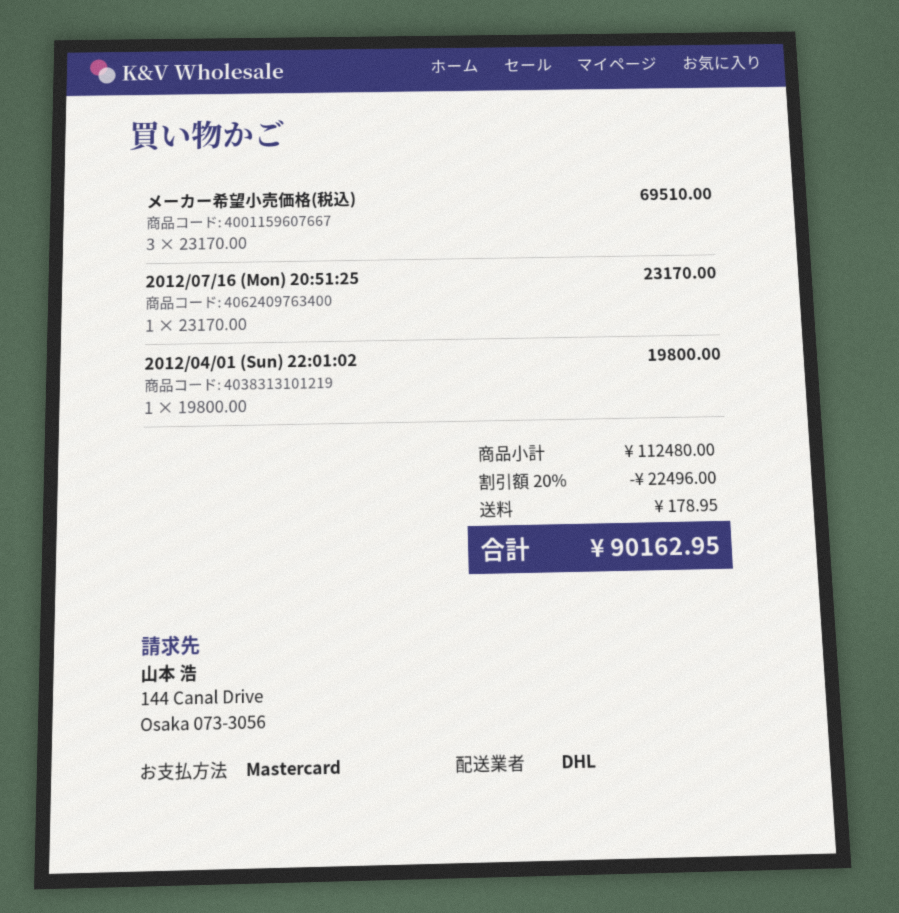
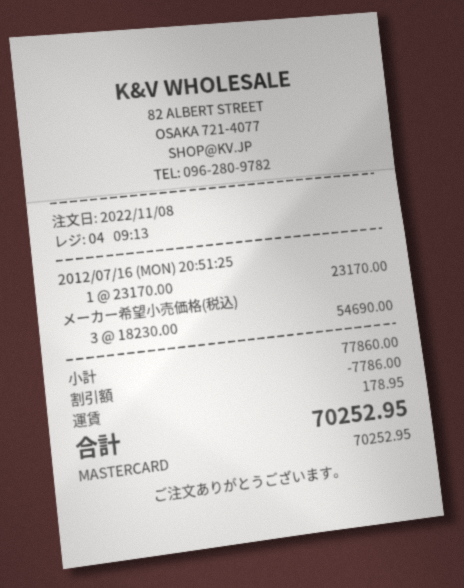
メーカー希望小売価格(税込): 3 x 23170.00 = 69510.00 -> 3 x 18230.00 = 54690.00
2012/04/01 (Sun) 22:01:02: 1 x 19800.00 = 19800.00 -> none
subtotal: 112480.00 -> 77860.00
discount: 22496.00 -> 7786.00
total: 90162.95 -> 70252.95

